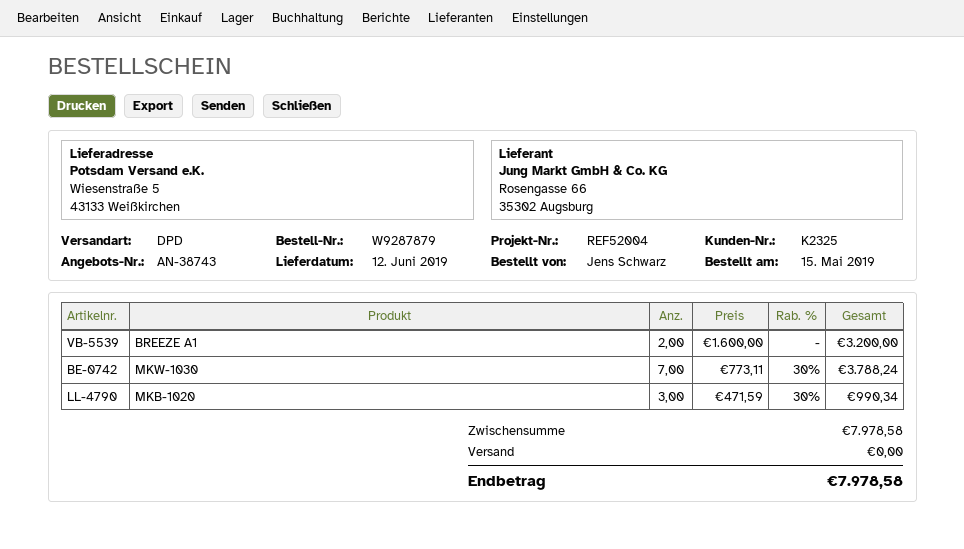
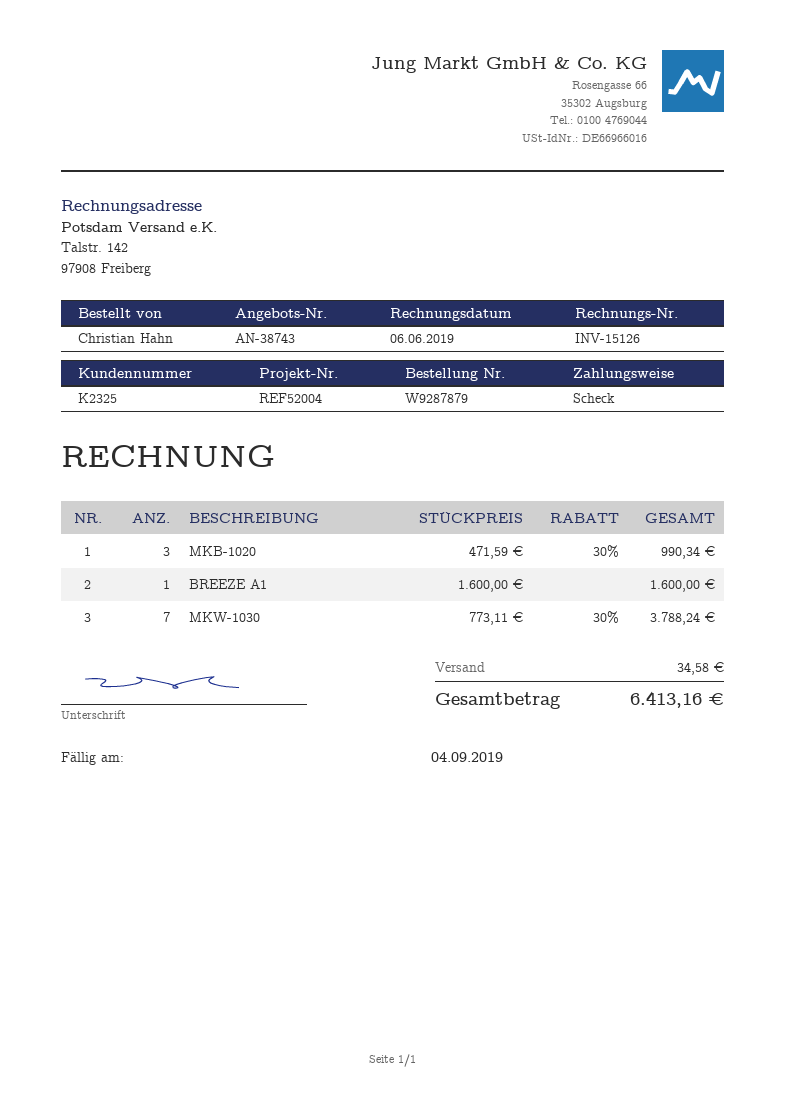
ordered by: Jens Schwarz -> Christian Hahn
BREEZE A1: 2 x 1600.00 = 3200.00 -> 1 x 1600.00 = 1600.00
shipping: 0.00 -> 34.58
total: 7978.58 -> 6413.16

